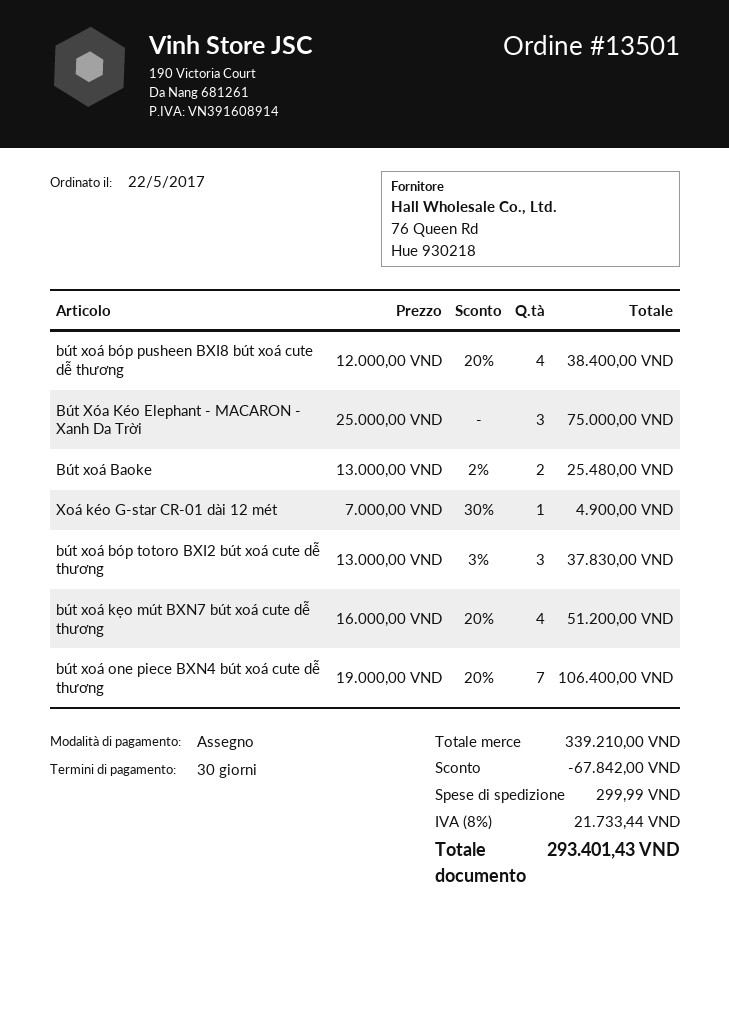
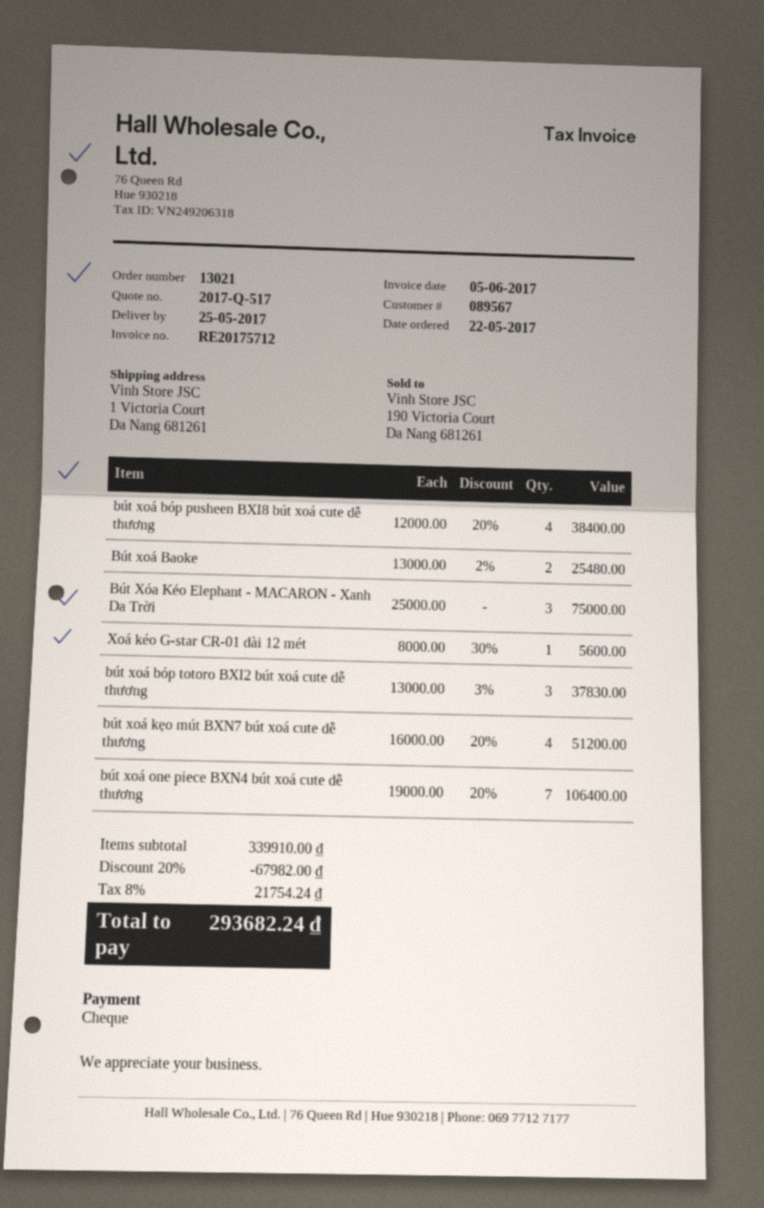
order number: 13501 -> 13021
Xoá kéo G-star CR-01 dài 12 mét: 1 x 7000.00 - 30% = 4900.00 -> 1 x 8000.00 - 30% = 5600.00
subtotal: 339210.00 -> 339910.00
discount: 67842.00 -> 67982.00
shipping: 299.99 -> none
tax: 8% = 21733.44 -> 8% = 21754.24
total: 293401.43 -> 293682.24

